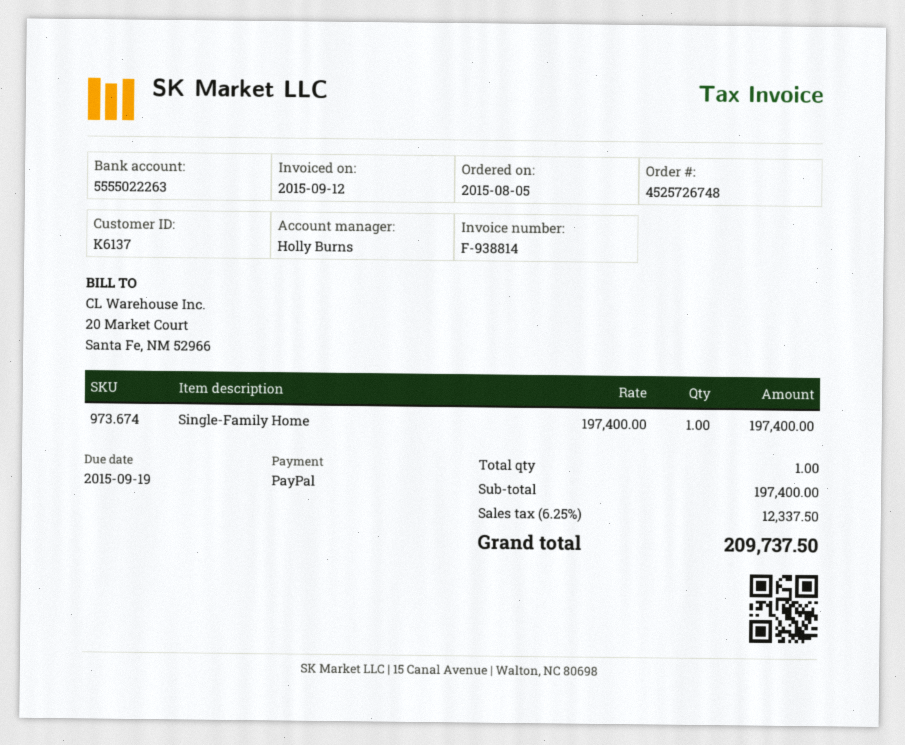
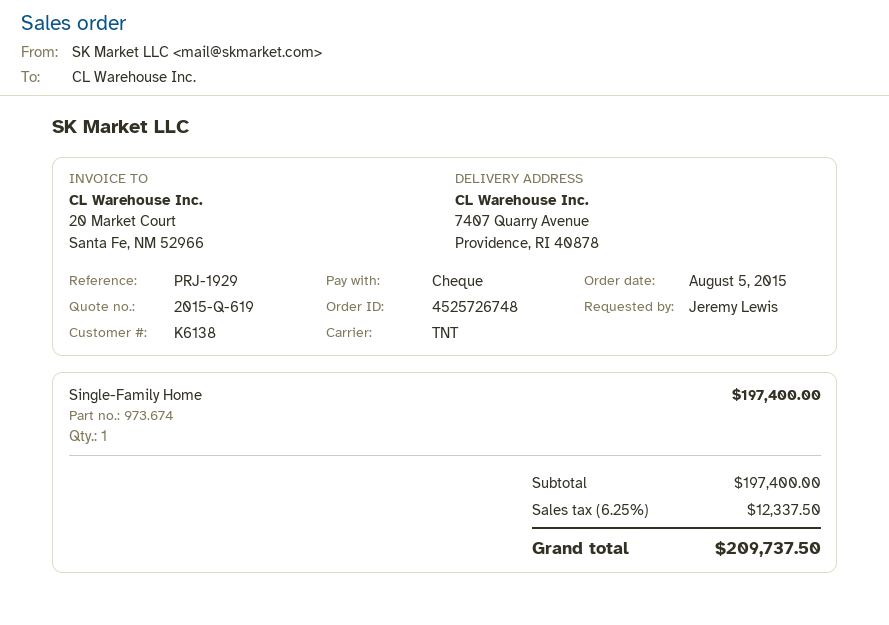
customer number: K6137 -> K6138
payment method: PayPal -> cheque

